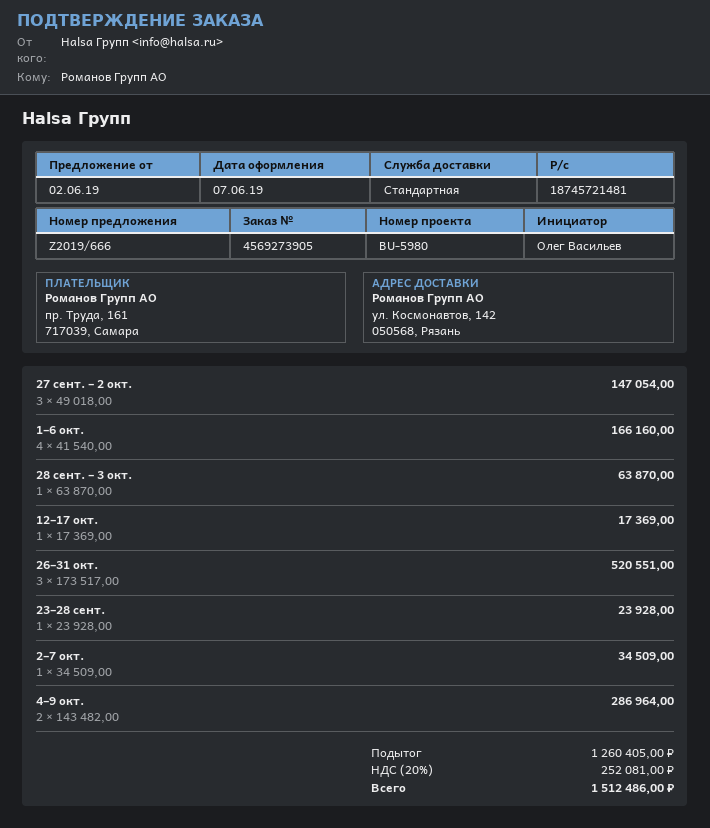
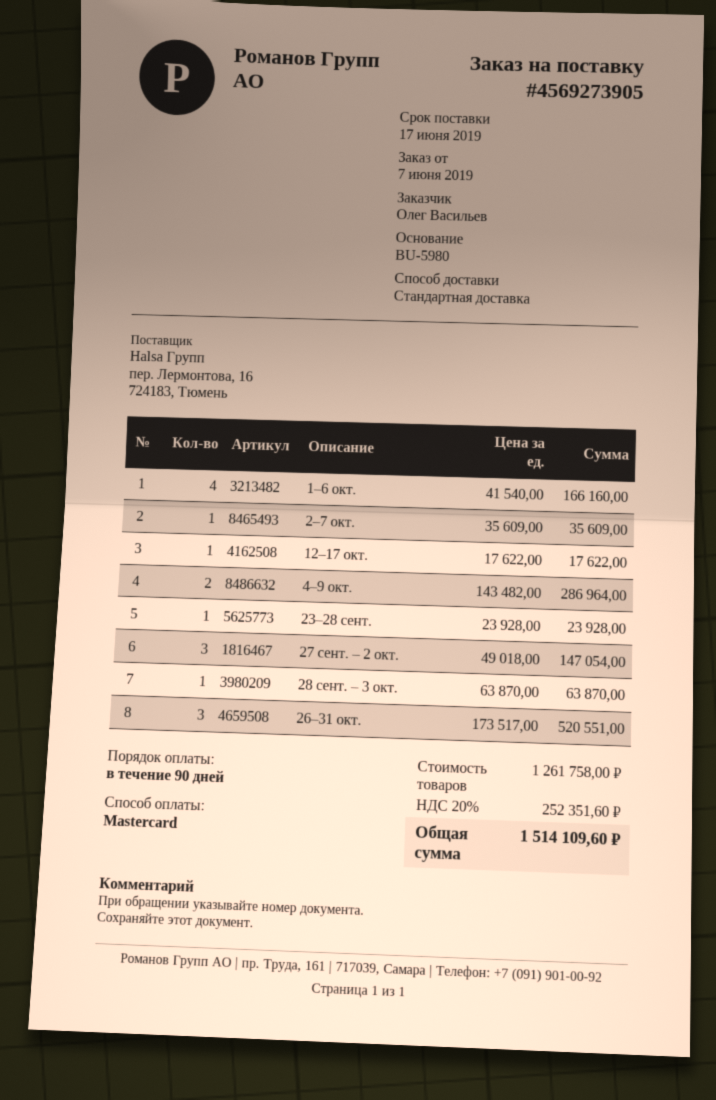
12–17 окт.: 1 x 17369.00 = 17369.00 -> 1 x 17622.00 = 17622.00
2–7 окт.: 1 x 34509.00 = 34509.00 -> 1 x 35609.00 = 35609.00
subtotal: 1260405.00 -> 1261758.00
tax: 20% = 252081.00 -> 20% = 252351.60
total: 1512486.00 -> 1514109.60

